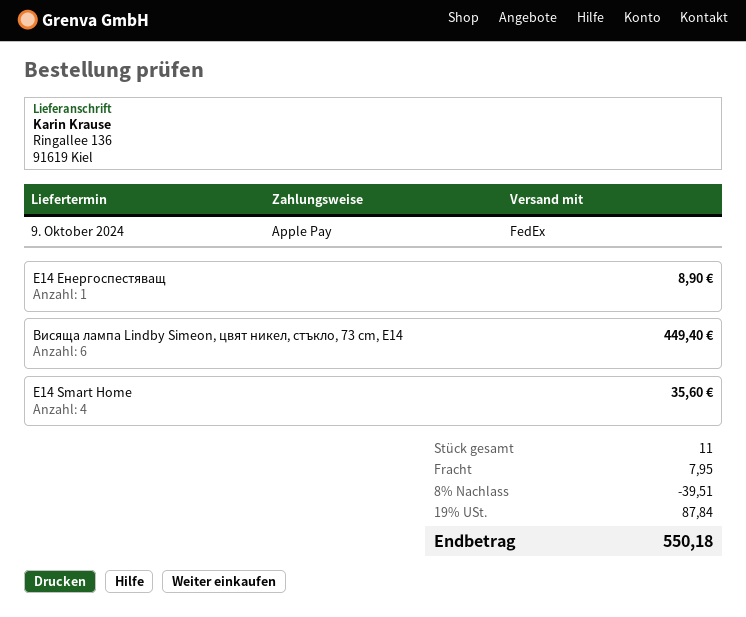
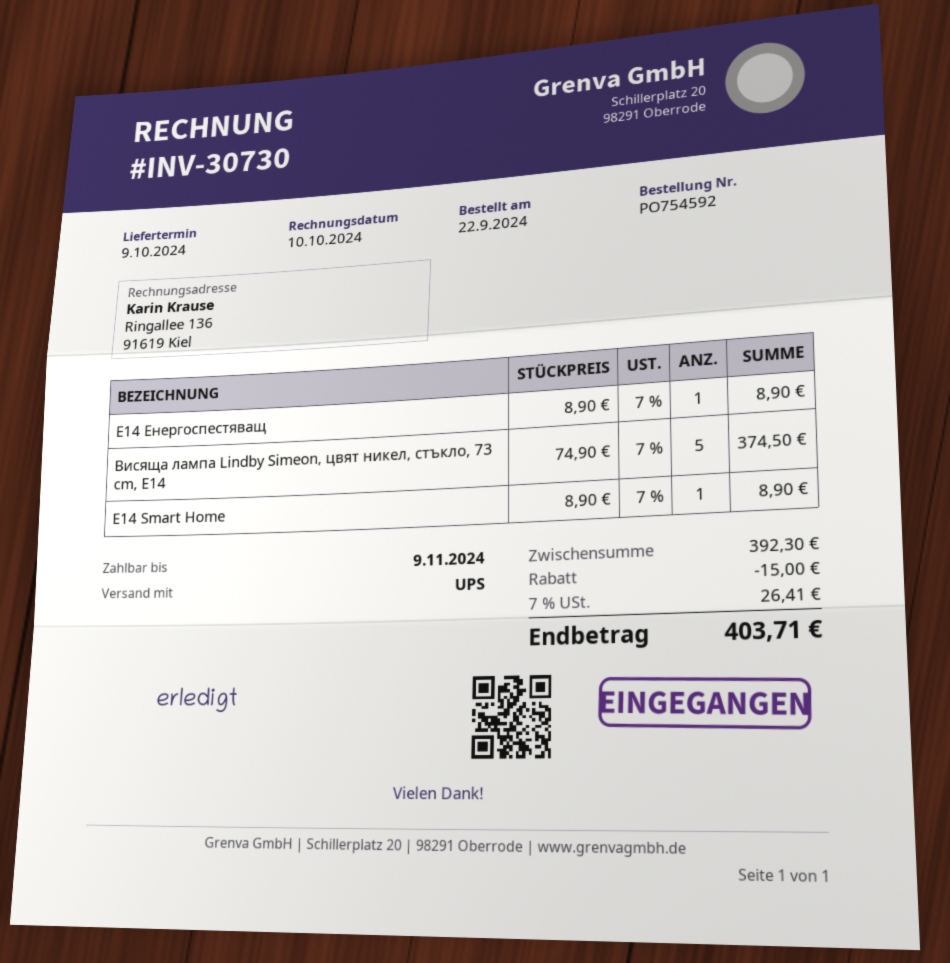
shipping method: FedEx -> UPS
Висяща лампа Lindby Simeon, цвят никел, стъкло, 73 cm, E14: 6 for 449.40 -> 5 for 374.50
E14 Smart Home: 4 for 35.60 -> 1 for 8.90
discount: 39.51 -> 15.00
shipping: 7.95 -> none
tax: 19% = 87.84 -> 7% = 26.41
total: 550.18 -> 403.71

